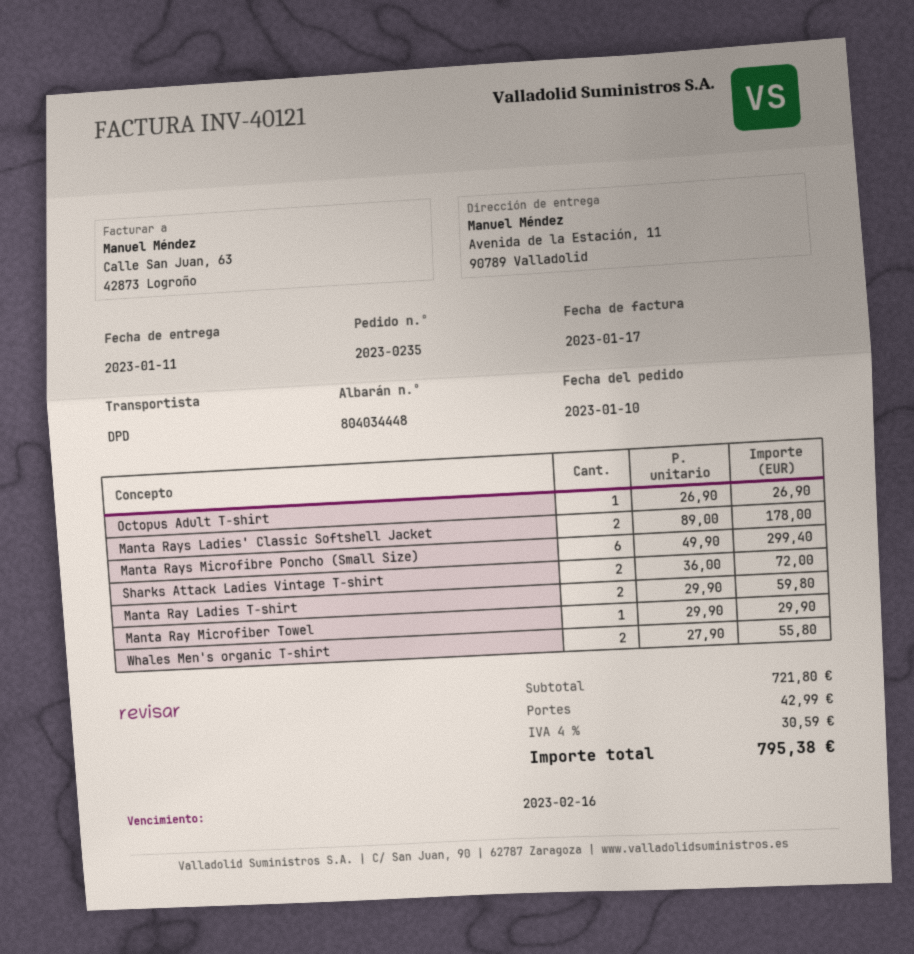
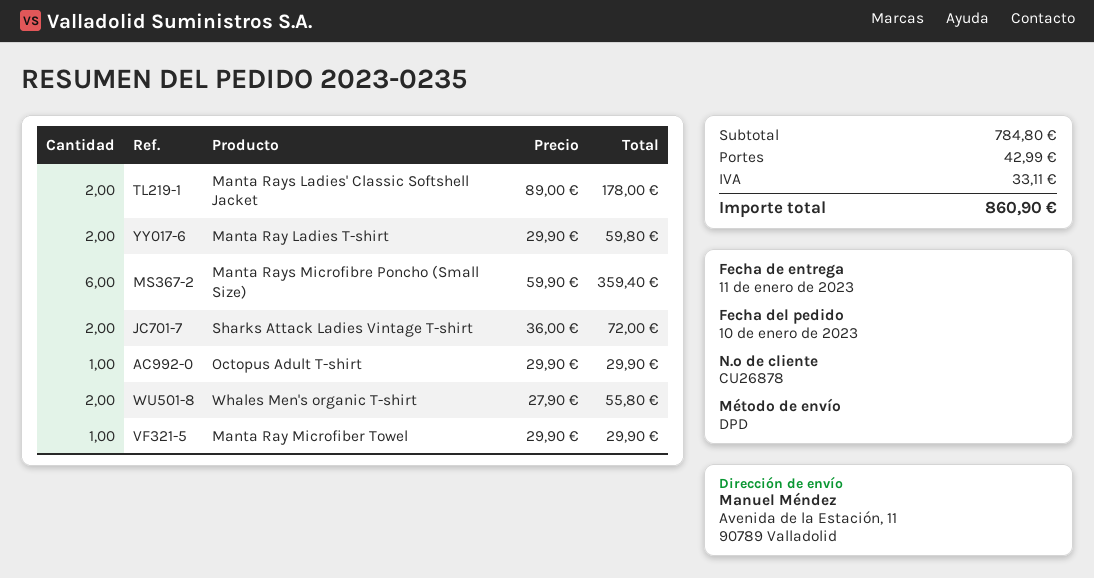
Octopus Adult T-shirt: 1 x 26.90 = 26.90 -> 1 x 29.90 = 29.90
Manta Rays Microfibre Poncho (Small Size): 6 x 49.90 = 299.40 -> 6 x 59.90 = 359.40
subtotal: 721.80 -> 784.80
tax: 30.59 -> 33.11
total: 795.38 -> 860.90

